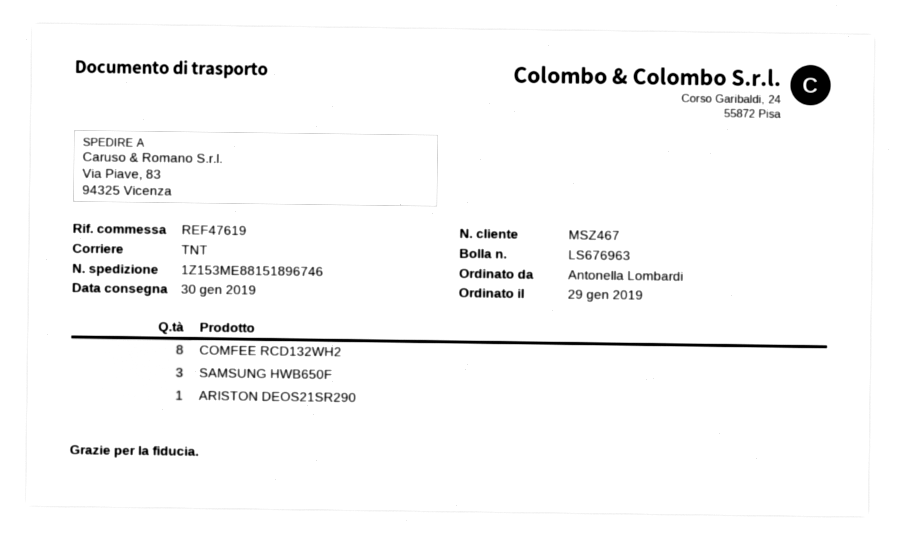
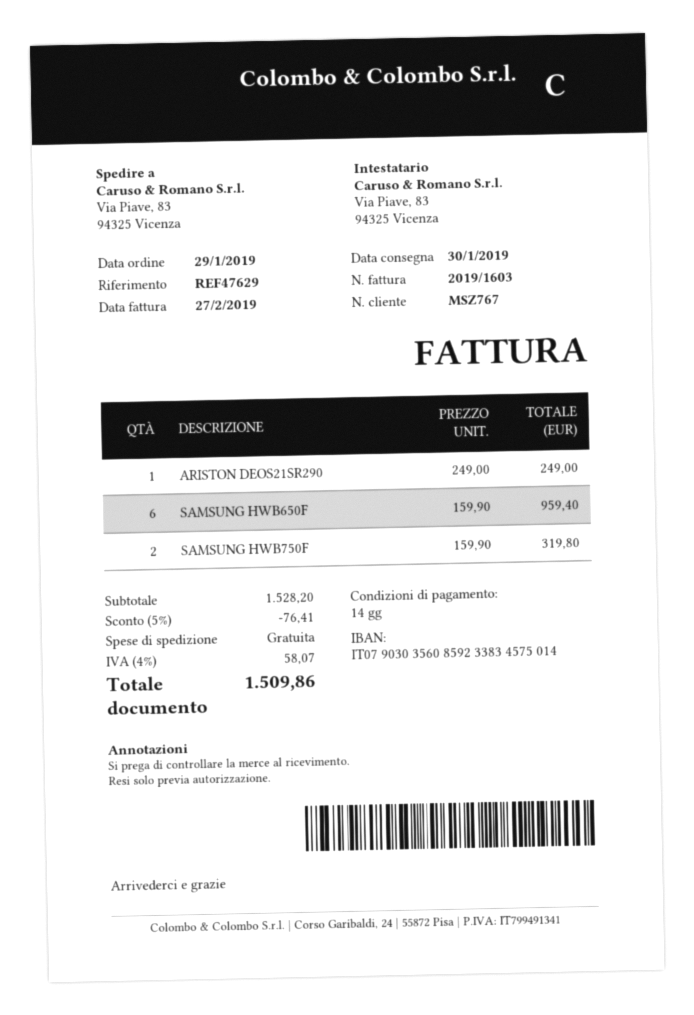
customer number: MSZ467 -> MSZ767
reference: REF47619 -> REF47629
COMFEE RCD132WH2: 8 -> none
SAMSUNG HWB650F: 3 -> 6
SAMSUNG HWB750F: none -> 2

